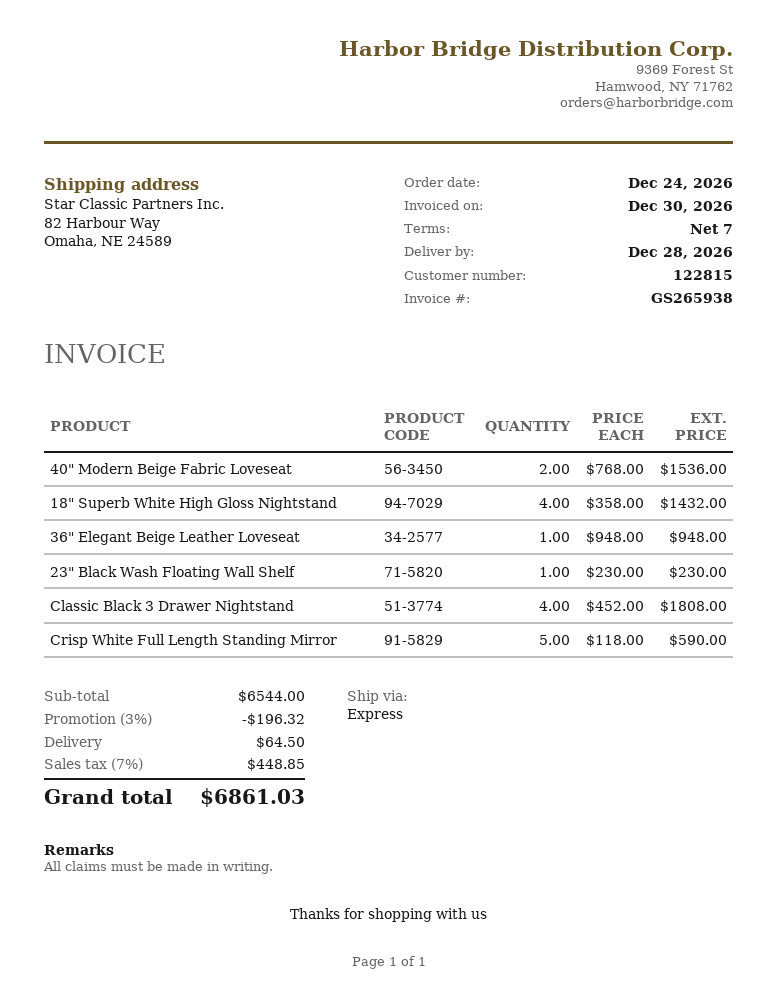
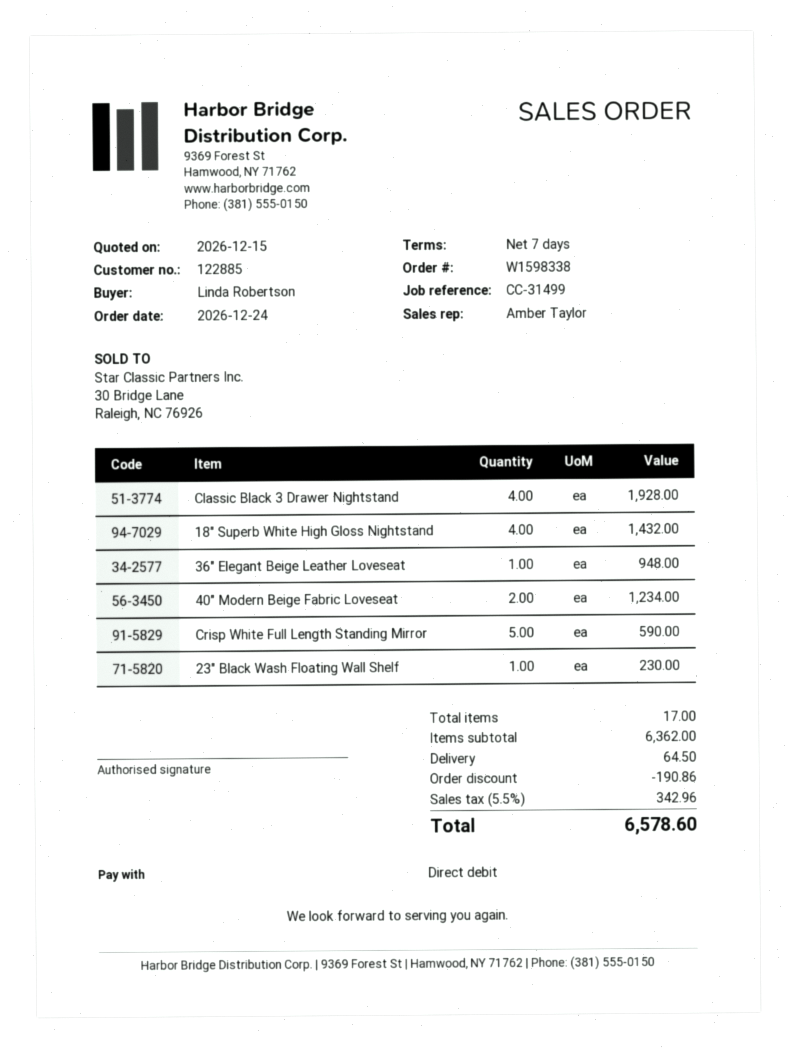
customer number: 122815 -> 122885
40" Modern Beige Fabric Loveseat: 2 for 1536.00 -> 2 for 1234.00
Classic Black 3 Drawer Nightstand: 4 for 1808.00 -> 4 for 1928.00
subtotal: 6544.00 -> 6362.00
discount: 196.32 -> 190.86
tax: 7% = 448.85 -> 5.5% = 342.96
total: 6861.03 -> 6578.60

